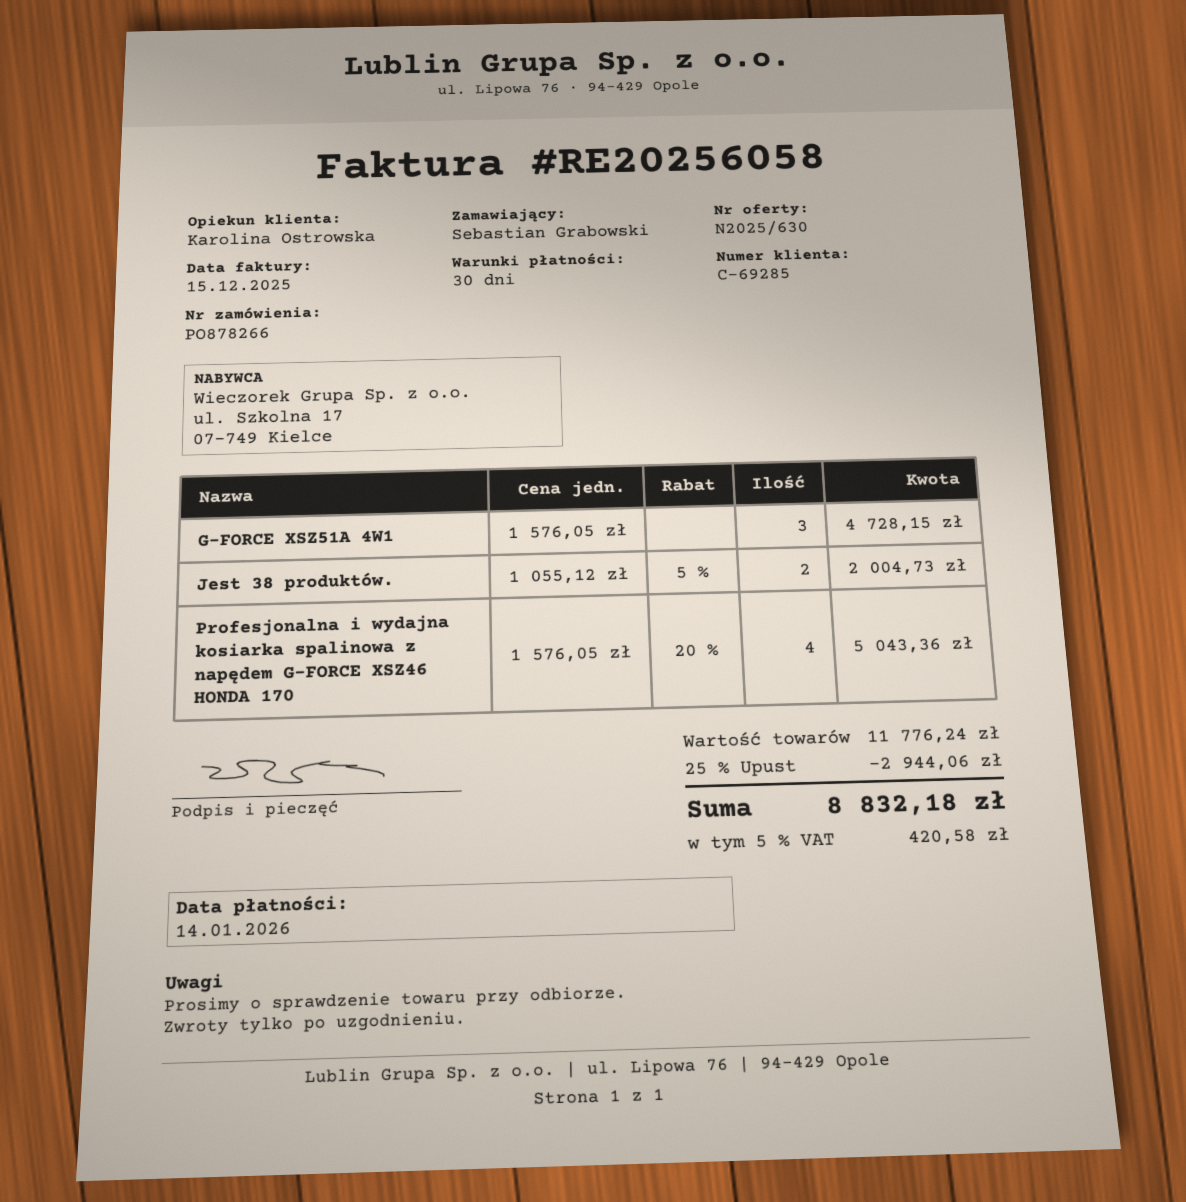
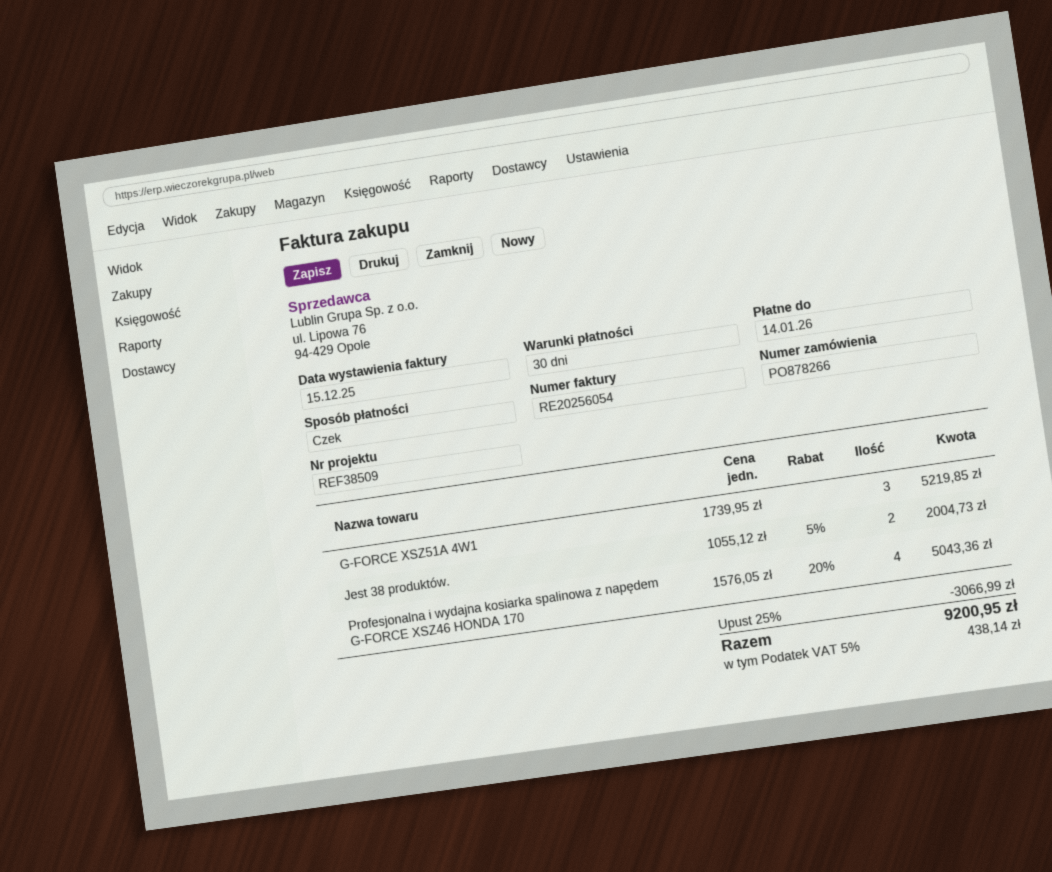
invoice number: RE20256058 -> RE20256054
G-FORCE XSZ51A 4W1: 3 x 1576.05 = 4728.15 -> 3 x 1739.95 = 5219.85
discount: 25% = 2944.06 -> 25% = 3066.99
tax: 5% = 420.58 -> 5% = 438.14
total: 8832.18 -> 9200.95

